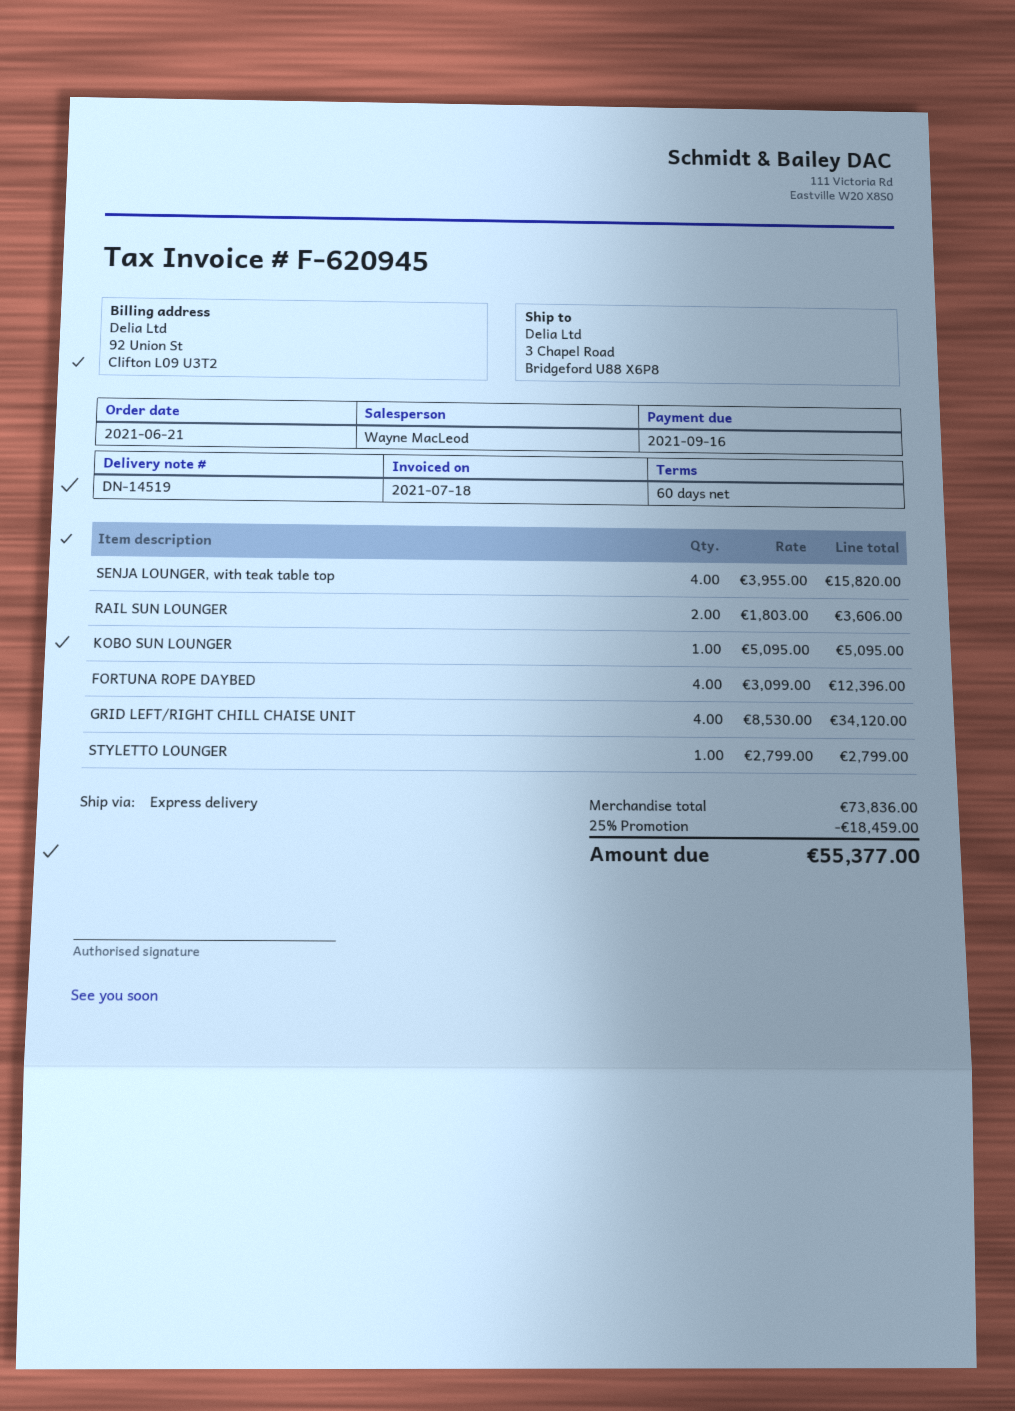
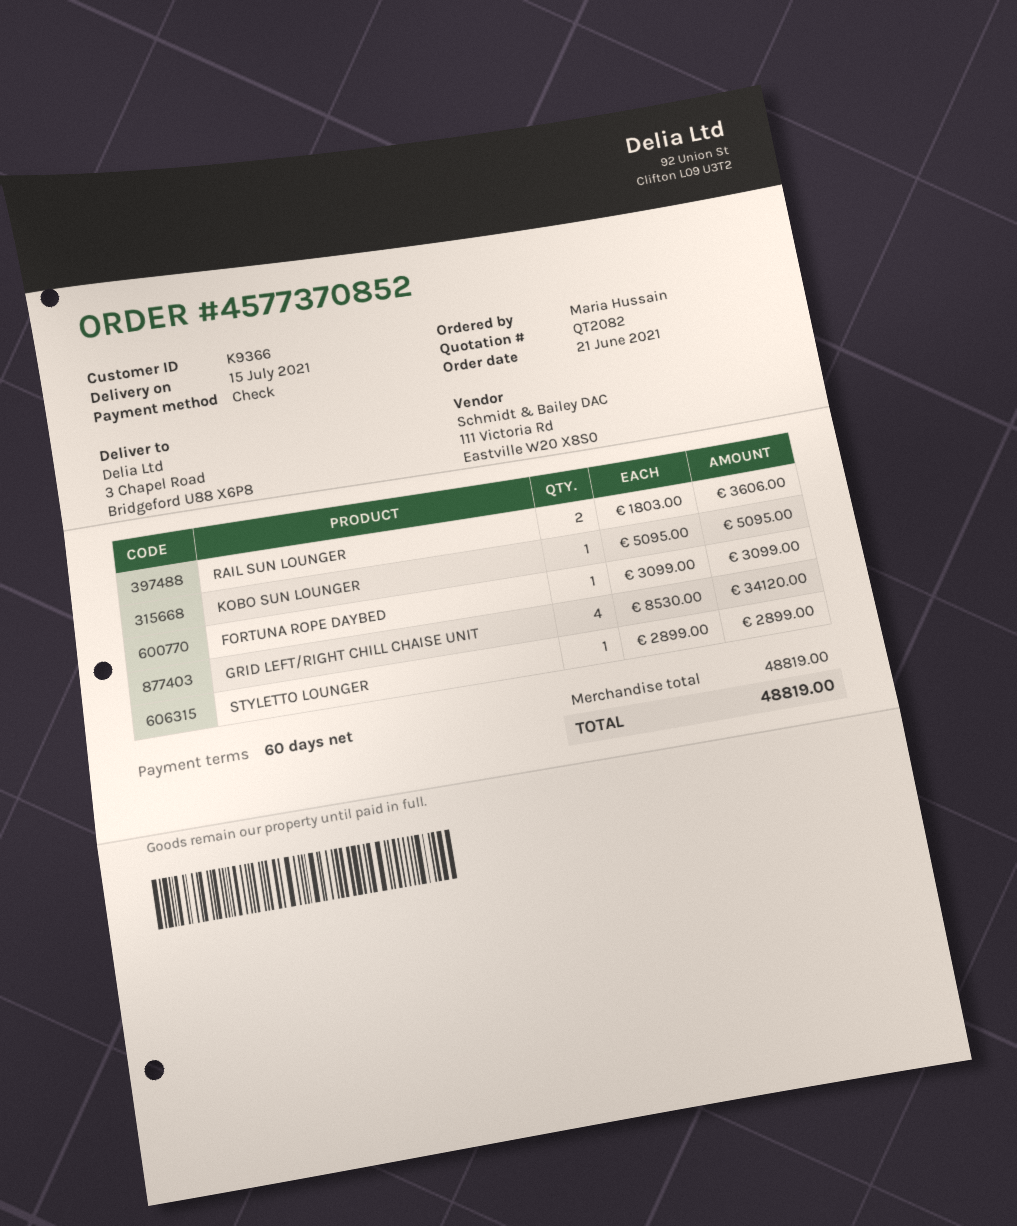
SENJA LOUNGER, with teak table top: 4 x 3955.00 = 15820.00 -> none
FORTUNA ROPE DAYBED: 4 x 3099.00 = 12396.00 -> 1 x 3099.00 = 3099.00
STYLETTO LOUNGER: 1 x 2799.00 = 2799.00 -> 1 x 2899.00 = 2899.00
subtotal: 73836.00 -> 48819.00
discount: 25% = 18459.00 -> none
total: 55377.00 -> 48819.00

